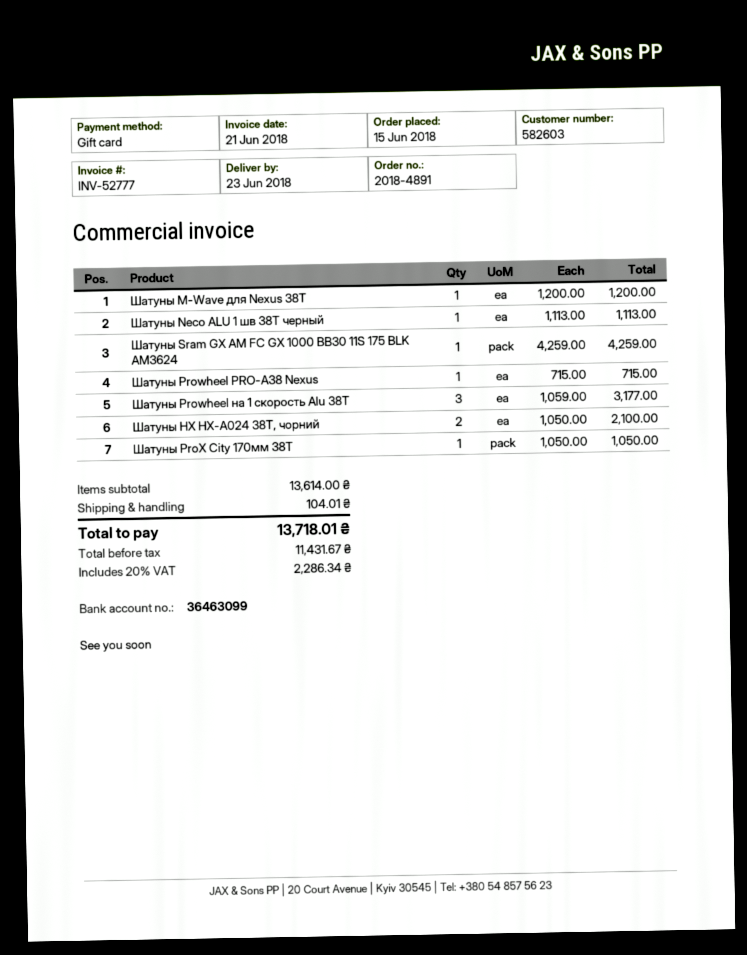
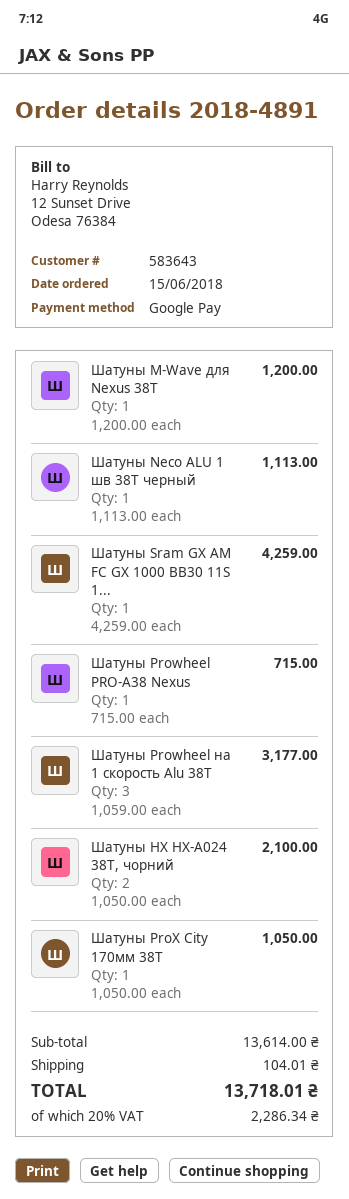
customer number: 582603 -> 583643
payment method: gift card -> Google Pay

